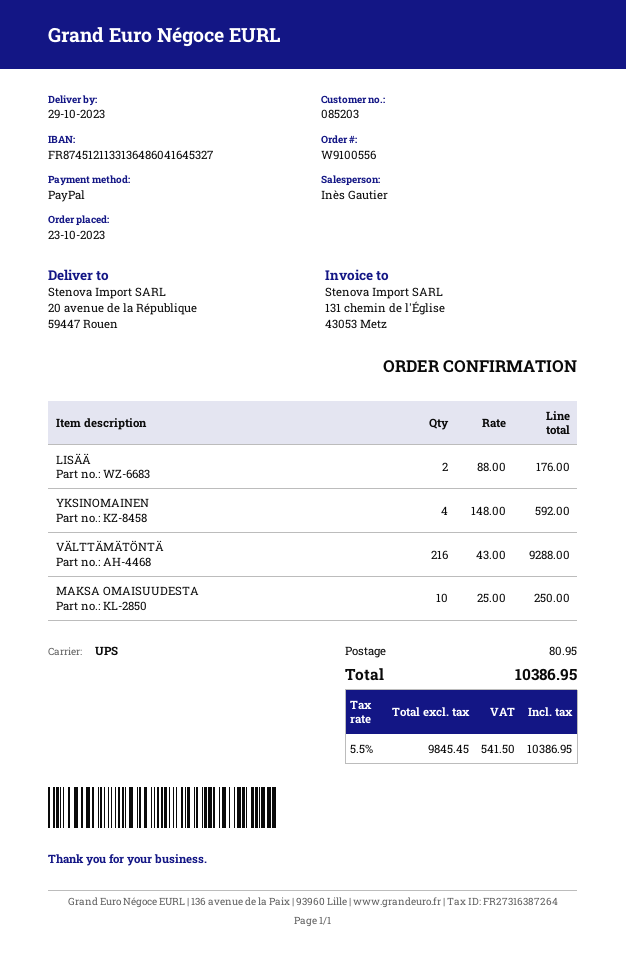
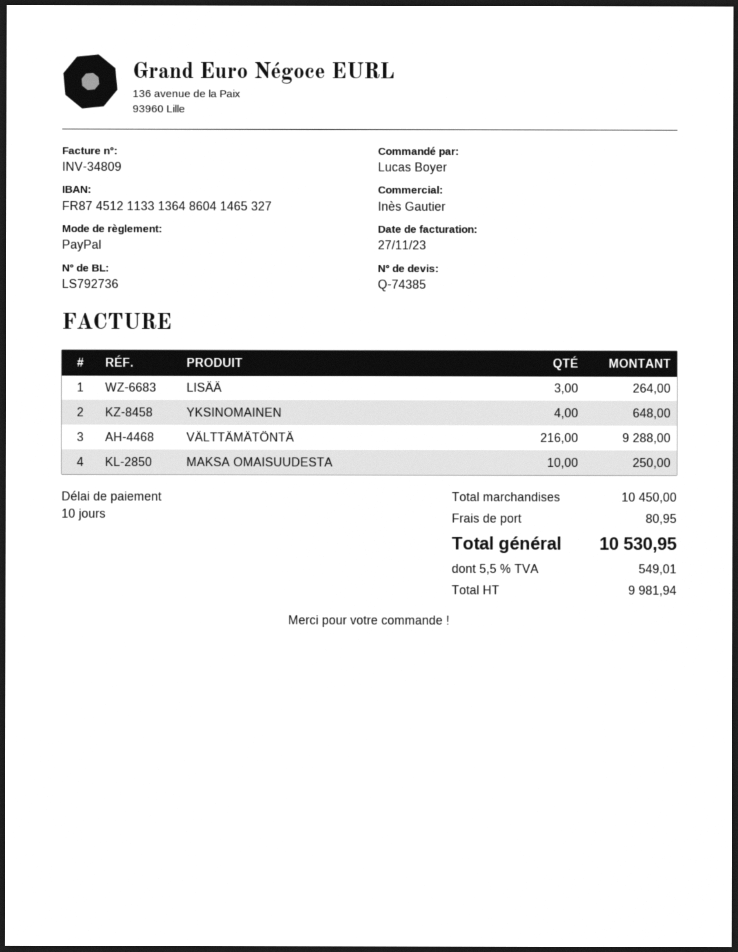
bank account: FR8745121133136486041645327 -> FR8745121133136486041465327
LISÄÄ: 2 for 176.00 -> 3 for 264.00
YKSINOMAINEN: 4 for 592.00 -> 4 for 648.00
net: 9845.45 -> 9981.94
tax: 5.5% = 541.50 -> 5.5% = 549.01
total: 10386.95 -> 10530.95

